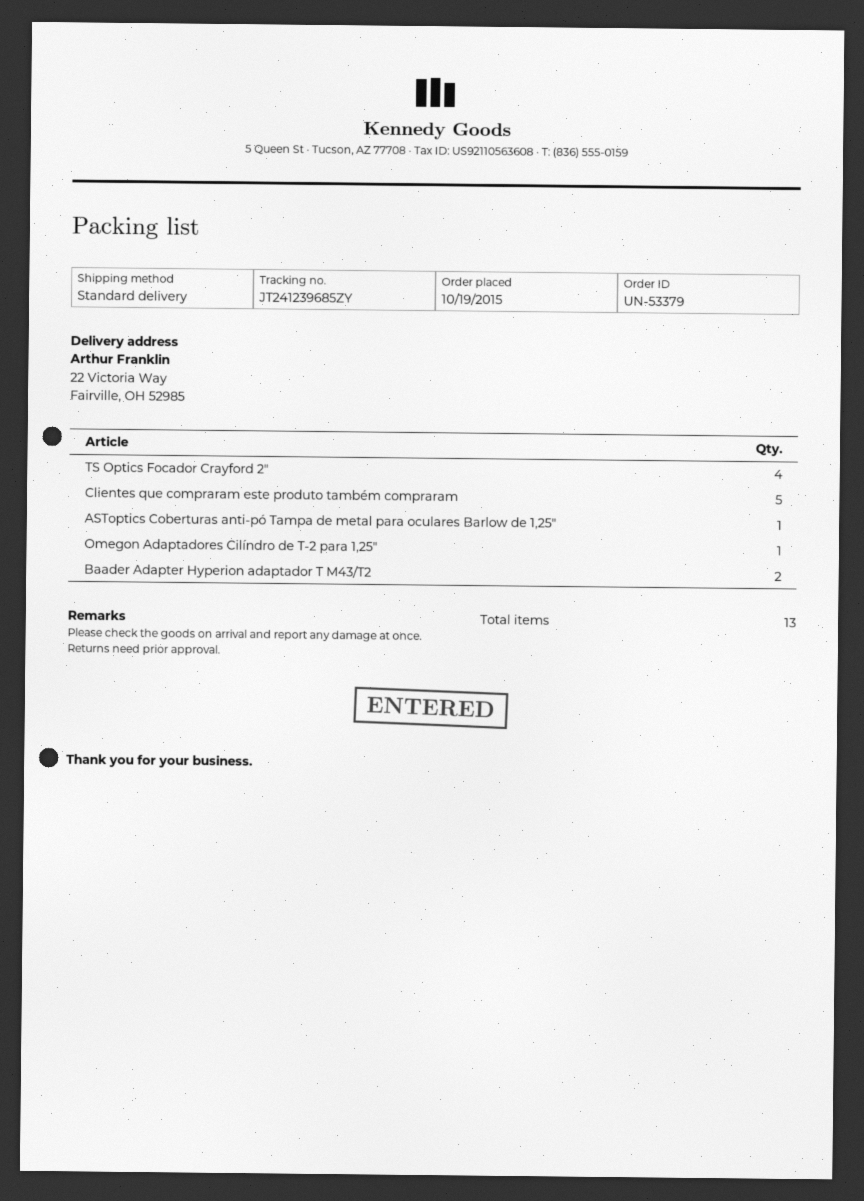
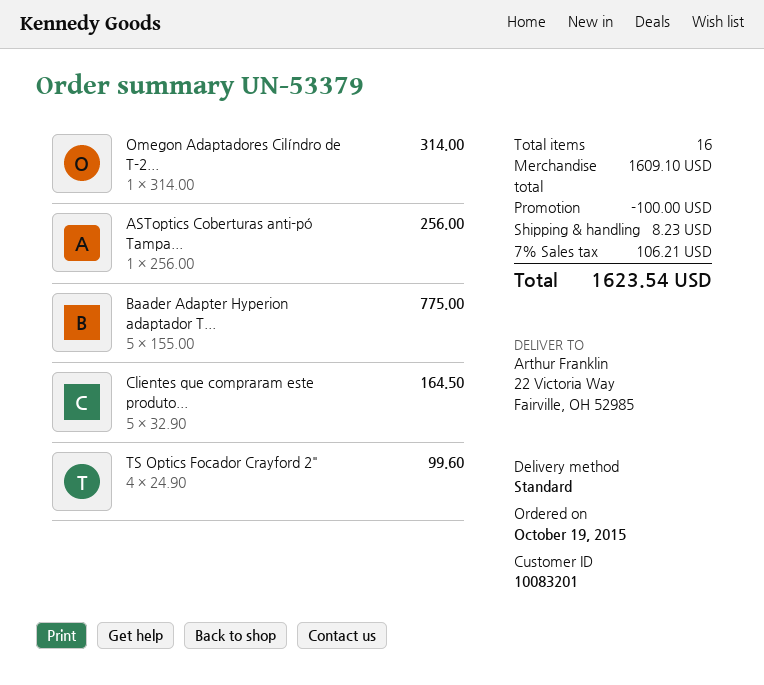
Baader Adapter Hyperion adaptador T M43/T2: 2 -> 5
total quantity: 13 -> 16

